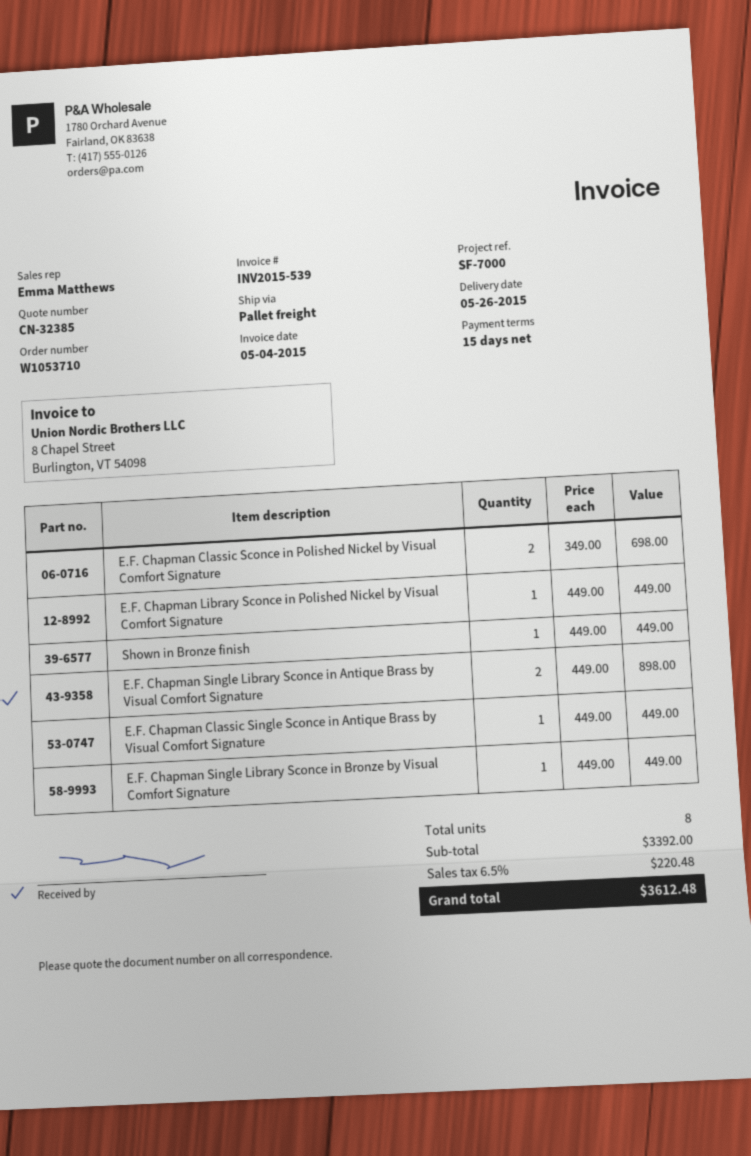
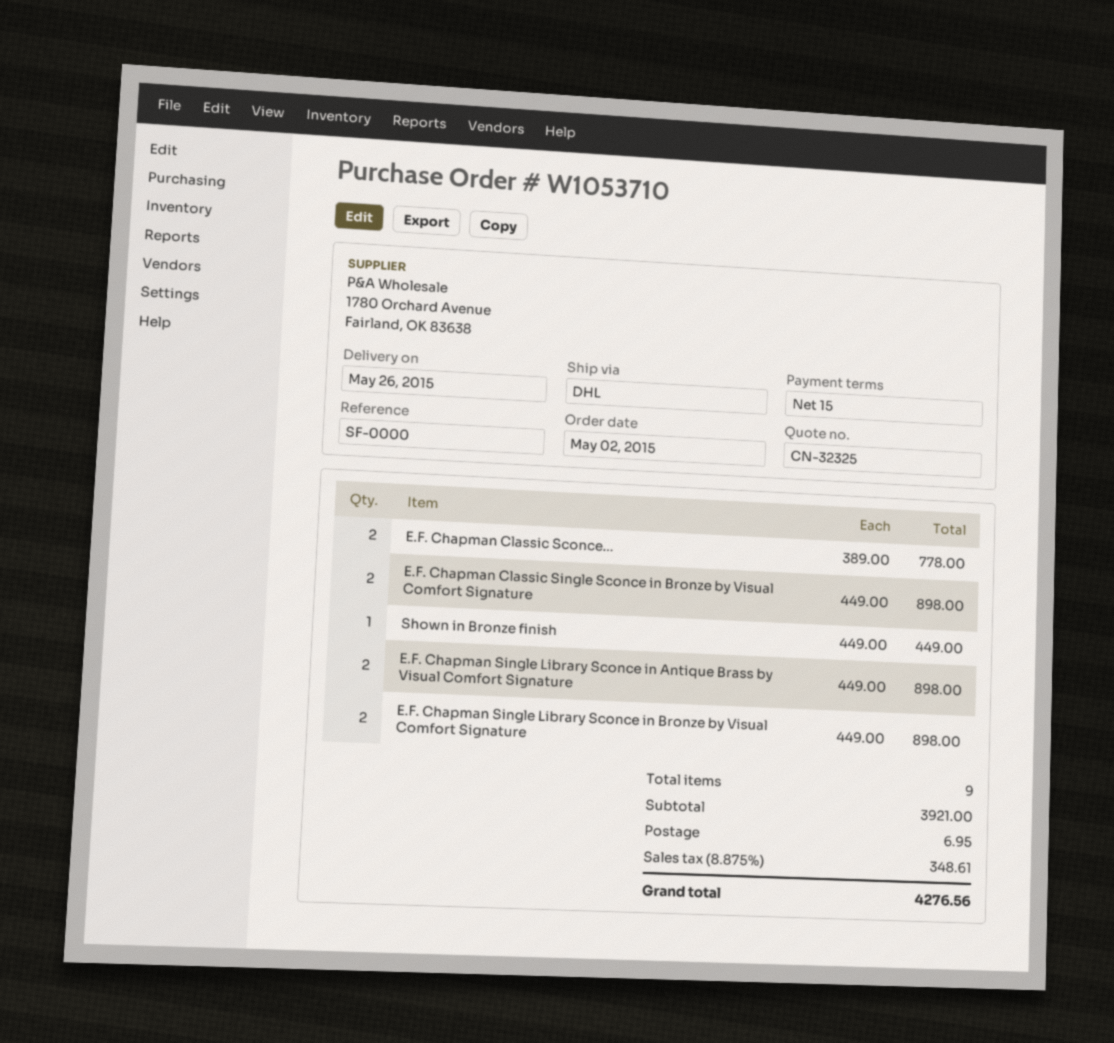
quote number: CN-32385 -> CN-32325
reference: SF-7000 -> SF-0000
shipping method: pallet freight -> DHL
E.F. Chapman Classic Sconce in Polished Nickel by Visual Comfort Signature: 2 x 349.00 = 698.00 -> 2 x 389.00 = 778.00
E.F. Chapman Library Sconce in Polished Nickel by Visual Comfort Signature: 1 x 449.00 = 449.00 -> none
E.F. Chapman Classic Single Sconce in Antique Brass by Visual Comfort Signature: 1 x 449.00 = 449.00 -> none
E.F. Chapman Single Library Sconce in Bronze by Visual Comfort Signature: 1 x 449.00 = 449.00 -> 2 x 449.00 = 898.00
E.F. Chapman Classic Single Sconce in Bronze by Visual Comfort Signature: none -> 2 x 449.00 = 898.00
total quantity: 8 -> 9
subtotal: 3392.00 -> 3921.00
shipping: none -> 6.95
tax: 6.5% = 220.48 -> 8.875% = 348.61
total: 3612.48 -> 4276.56

